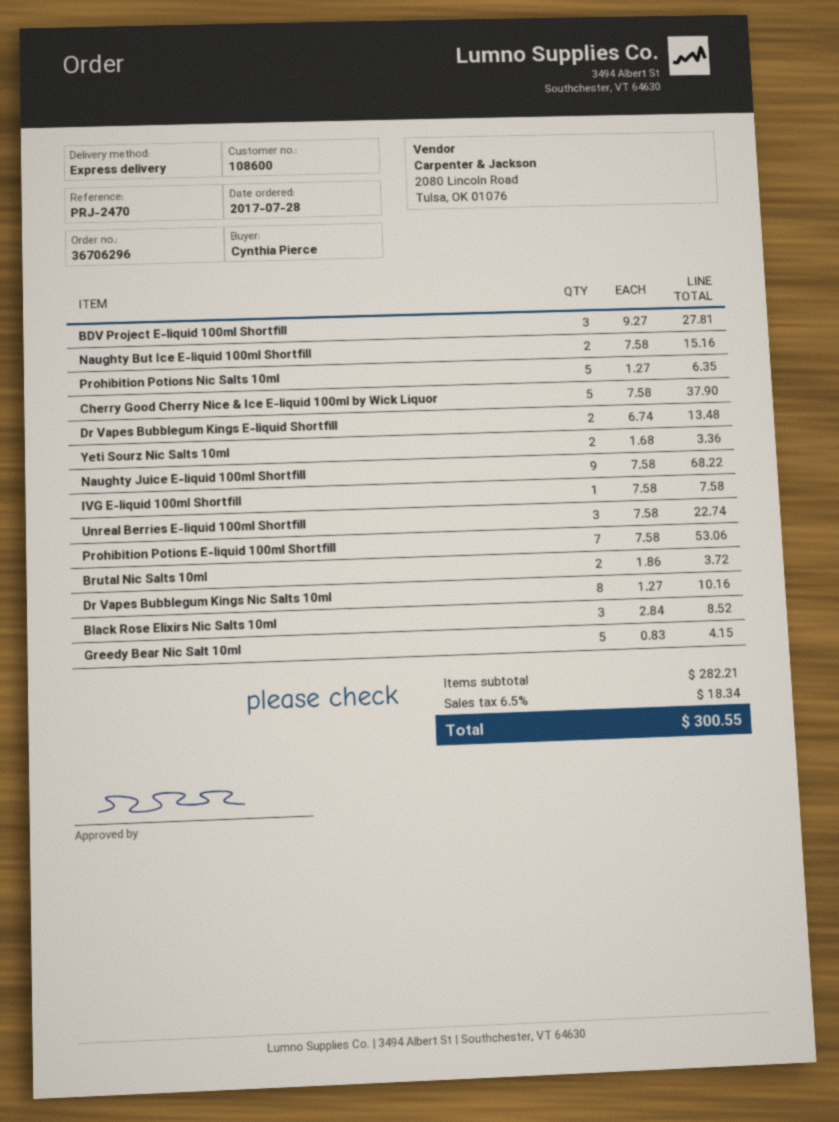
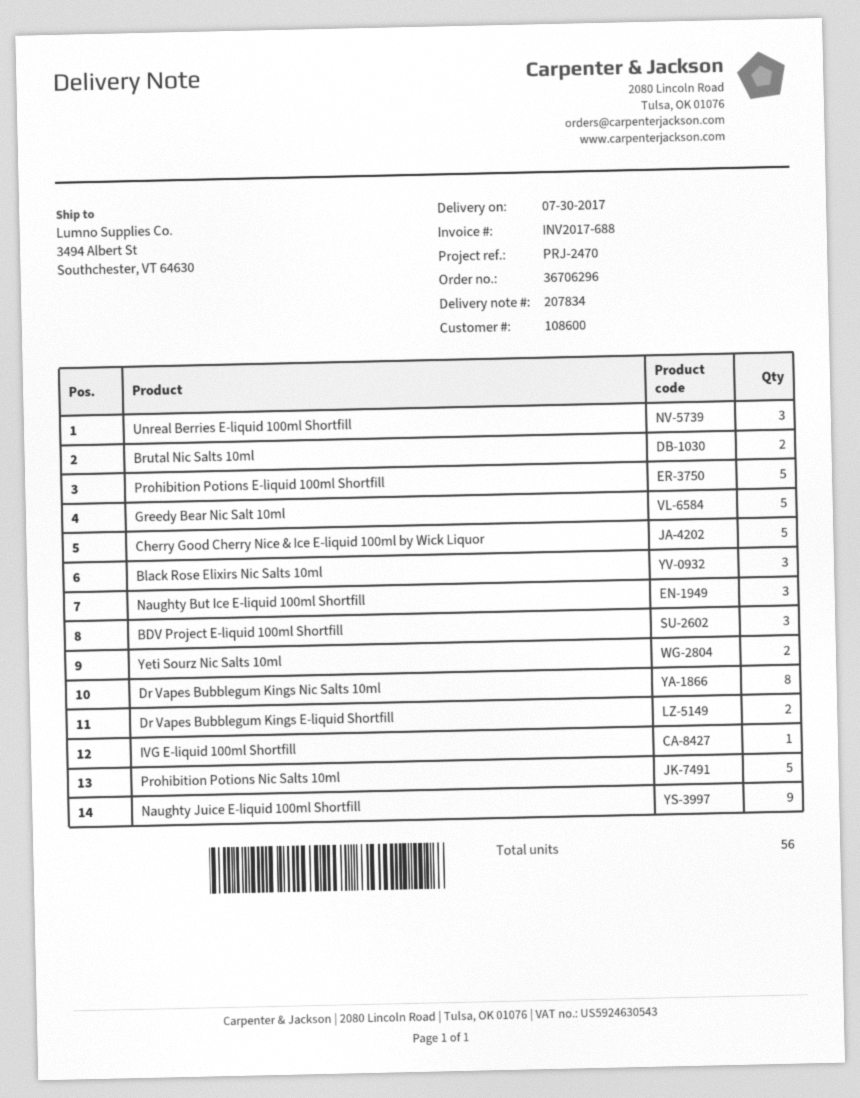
Naughty But Ice E-liquid 100ml Shortfill: 2 -> 3
Prohibition Potions E-liquid 100ml Shortfill: 7 -> 5

